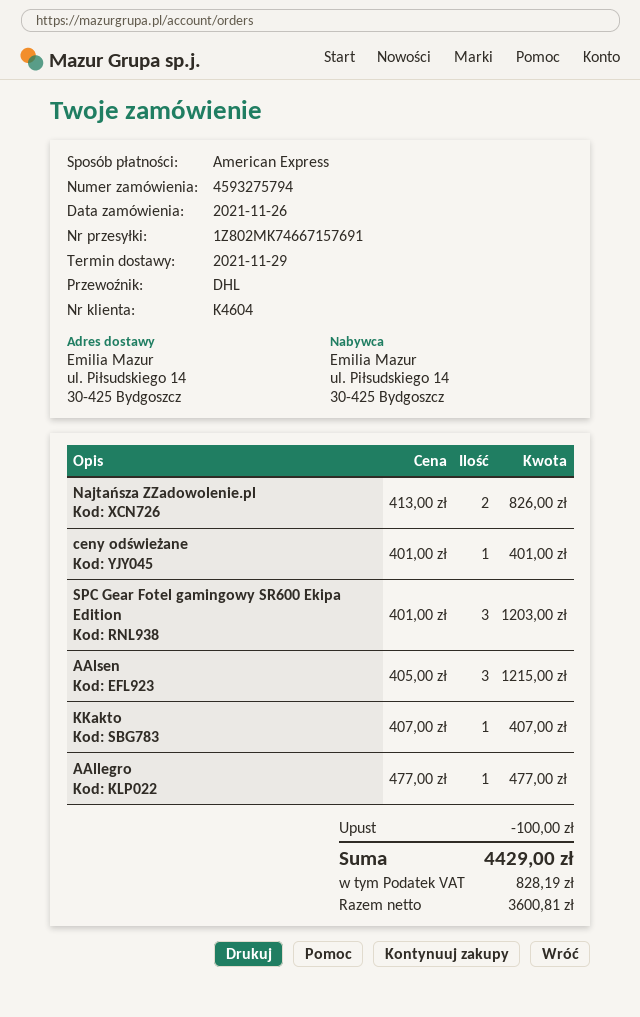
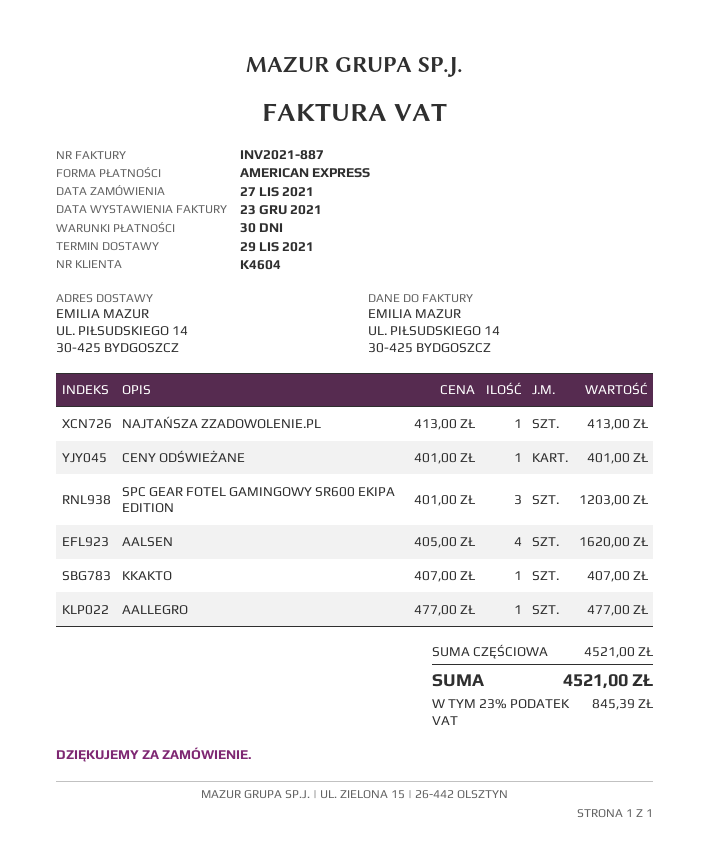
order date: 2021-11-26 -> 2021-11-27
Najtańsza ZZadowolenie.pl: 2 x 413.00 = 826.00 -> 1 x 413.00 = 413.00
AAlsen: 3 x 405.00 = 1215.00 -> 4 x 405.00 = 1620.00
discount: 100.00 -> none
tax: 828.19 -> 845.39
total: 4429.00 -> 4521.00

